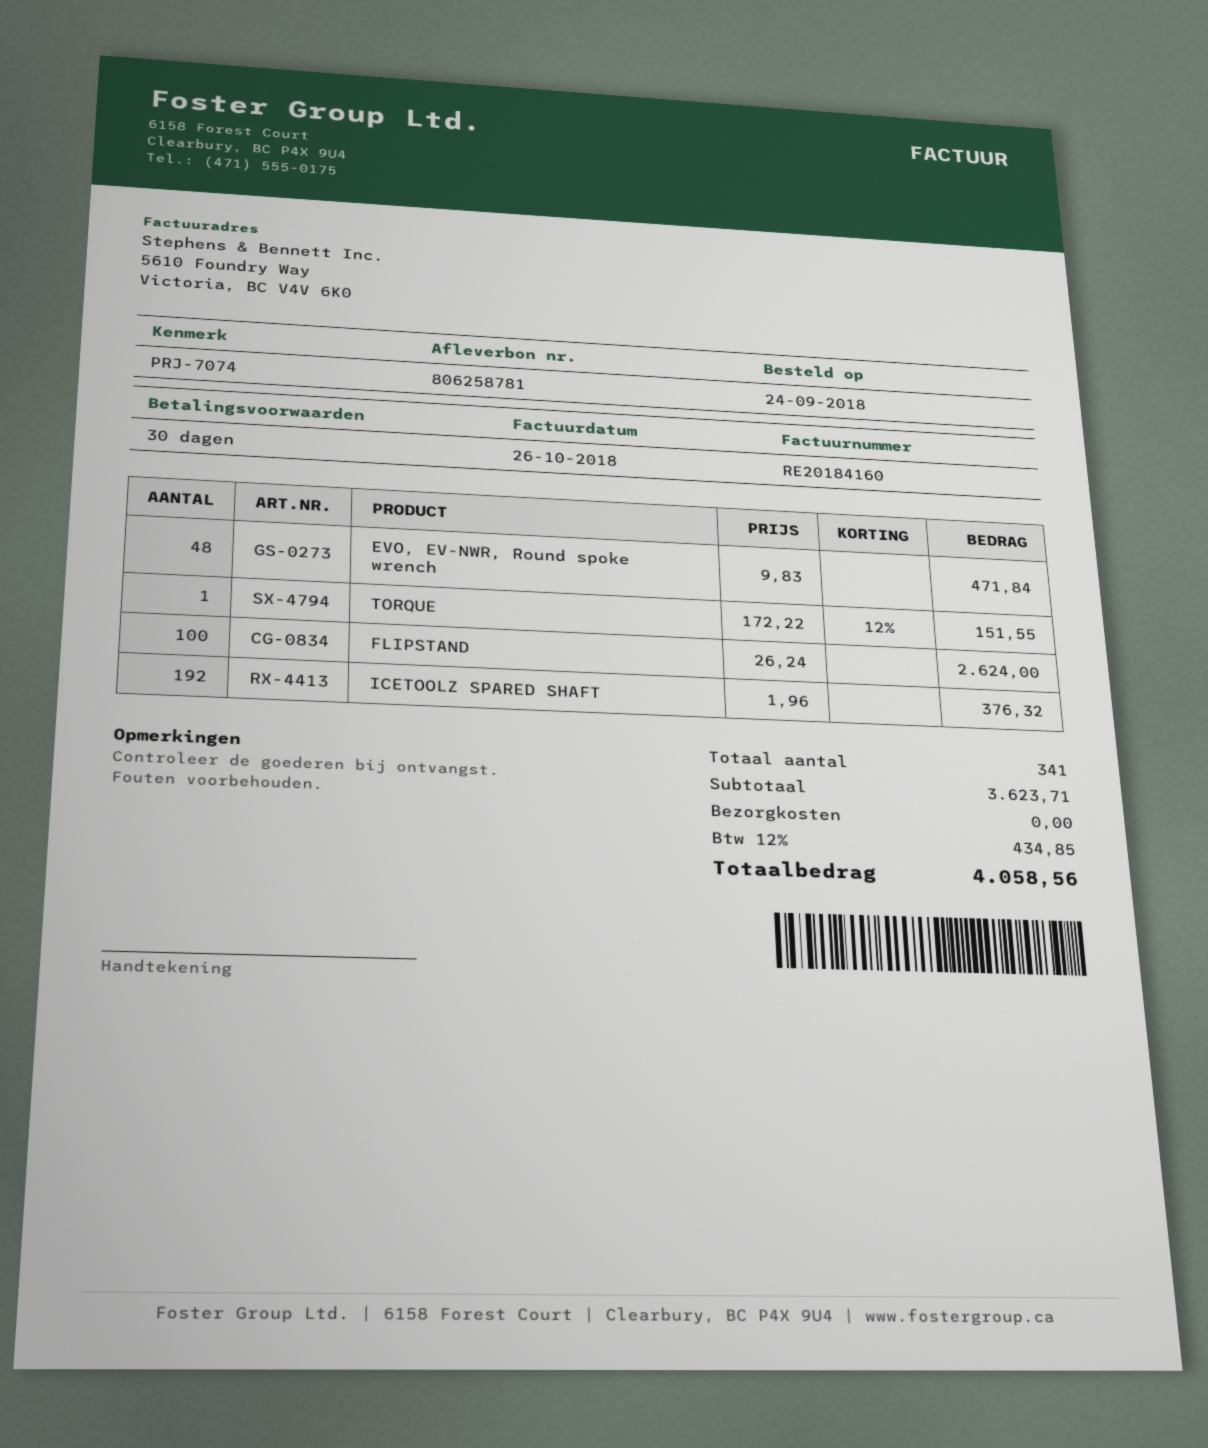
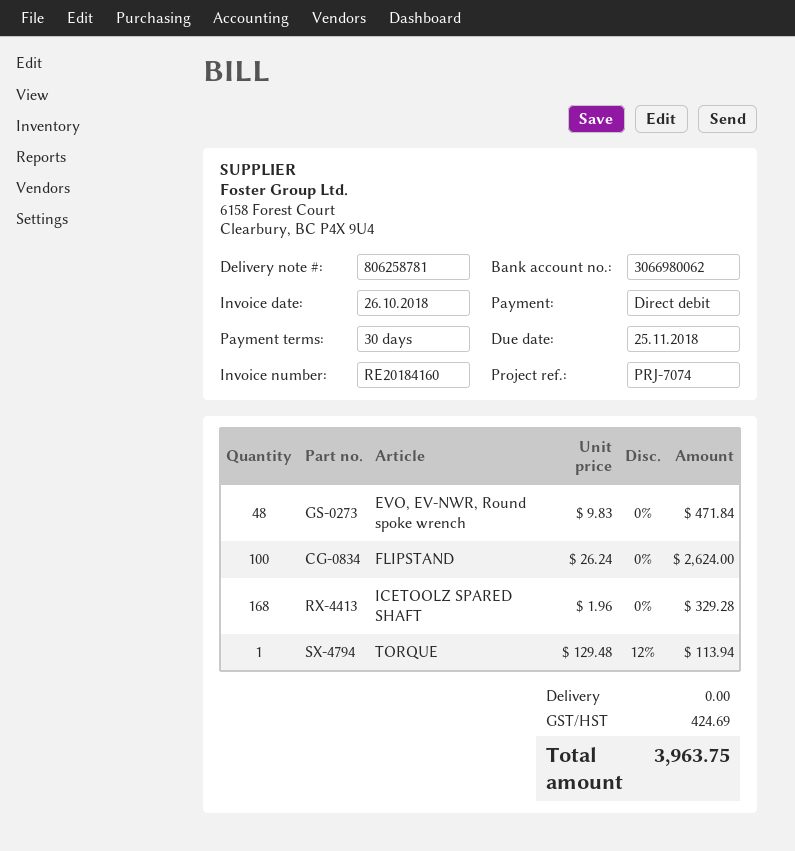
TORQUE: 1 x 172.22 - 12% = 151.55 -> 1 x 129.48 - 12% = 113.94
ICETOOLZ SPARED SHAFT: 192 x 1.96 = 376.32 -> 168 x 1.96 = 329.28
tax: 434.85 -> 424.69
total: 4058.56 -> 3963.75

